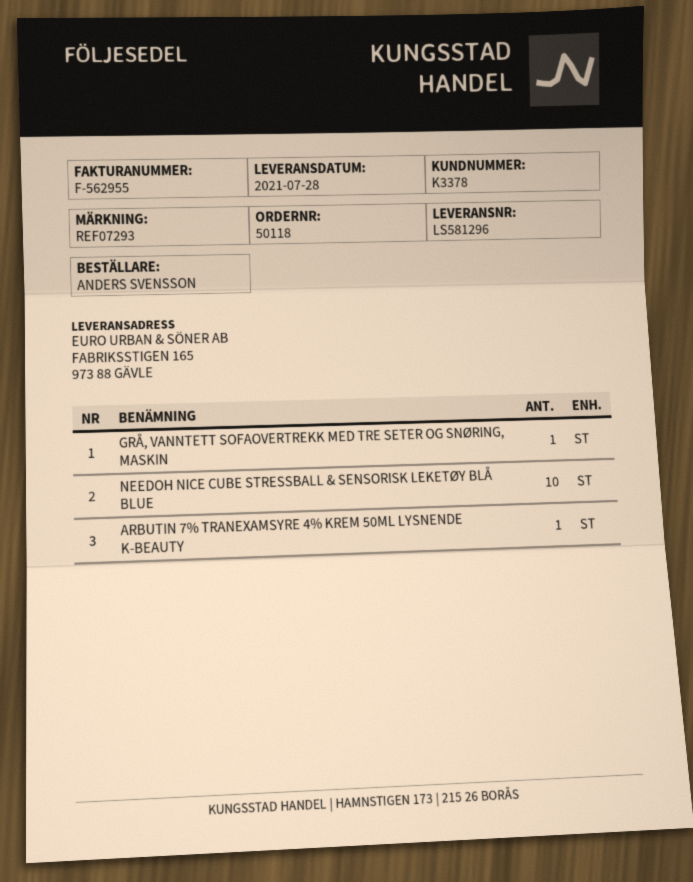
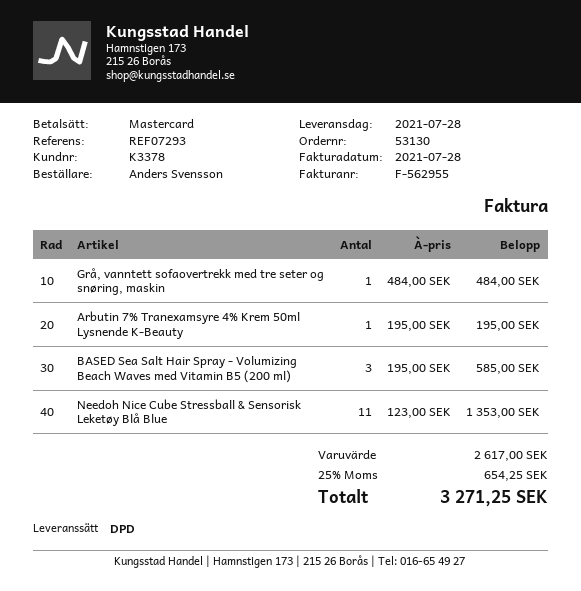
order number: 50118 -> 53130
NEEDOH NICE CUBE STRESSBALL & SENSORISK LEKETØY BLÅ BLUE: 10 -> 11
BASED Sea Salt Hair Spray - Volumizing Beach Waves med Vitamin B5 (200 ml): none -> 3

